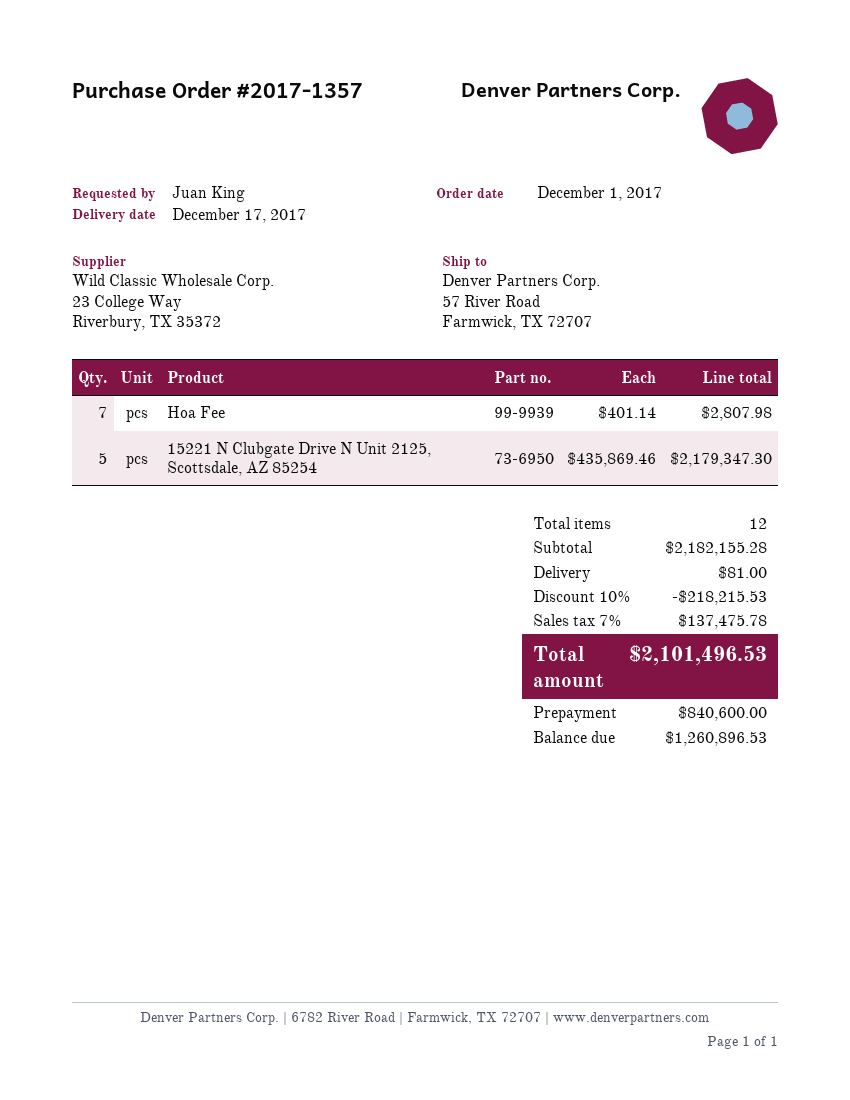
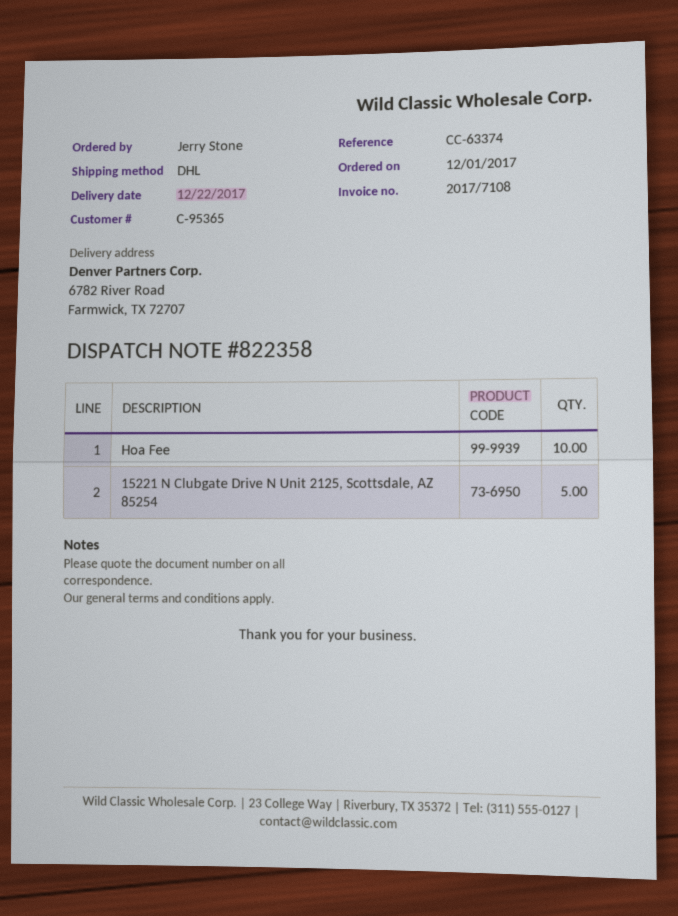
delivery date: 2017-12-17 -> 2017-12-22
ordered by: Juan King -> Jerry Stone
ship to: 57 River Road, Farmwick, TX 72707 -> 6782 River Road, Farmwick, TX 72707
Hoa Fee: 7 -> 10

